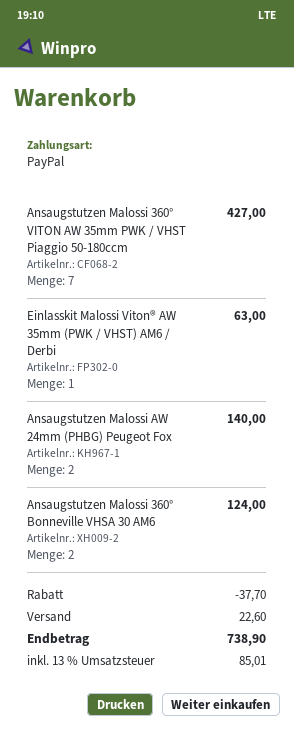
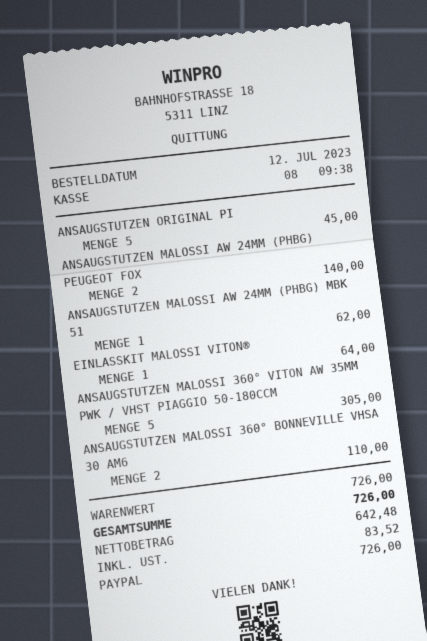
Ansaugstutzen Malossi 360° VITON AW 35mm PWK / VHST Piaggio 50-180ccm: 7 for 427.00 -> 5 for 305.00
Einlasskit Malossi Viton® AW 35mm (PWK / VHST) AM6 / Derbi: 1 for 63.00 -> 1 for 64.00
Ansaugstutzen Malossi 360° Bonneville VHSA 30 AM6: 2 for 124.00 -> 2 for 110.00
ANSAUGSTUTZEN ORIGINAL PI: none -> 5 for 45.00
ANSAUGSTUTZEN MALOSSI AW 24MM (PHBG) MBK 51: none -> 1 for 62.00
discount: 37.70 -> none
shipping: 22.60 -> none
tax: 85.01 -> 83.52
total: 738.90 -> 726.00

